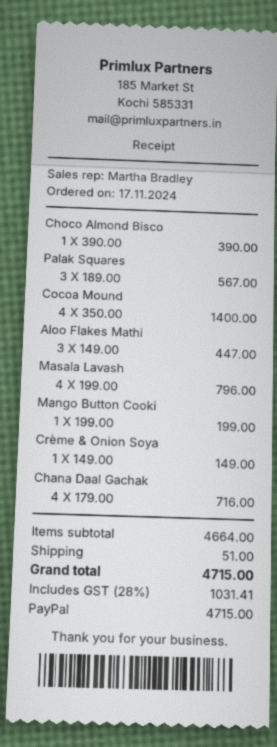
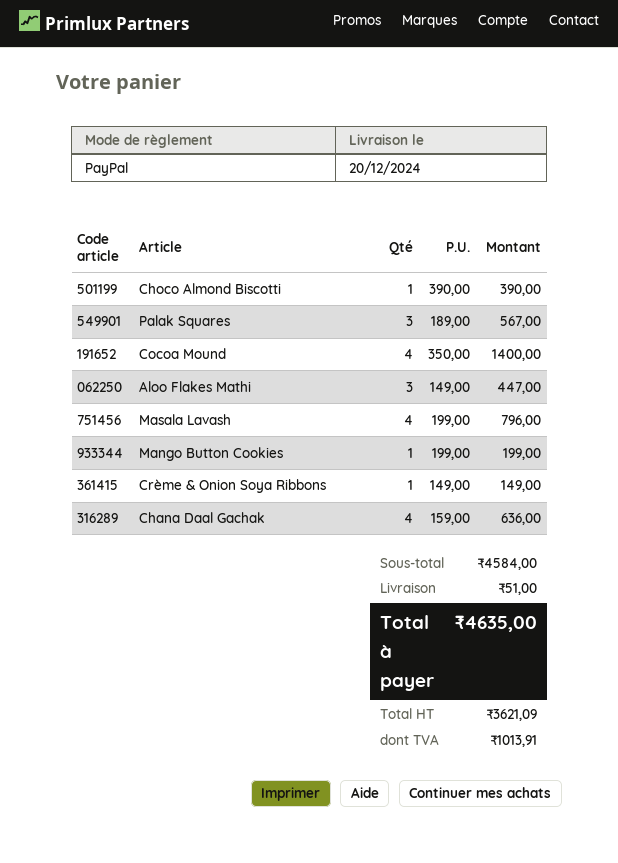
Chana Daal Gachak: 4 x 179.00 = 716.00 -> 4 x 159.00 = 636.00
subtotal: 4664.00 -> 4584.00
tax: 1031.41 -> 1013.91
total: 4715.00 -> 4635.00

